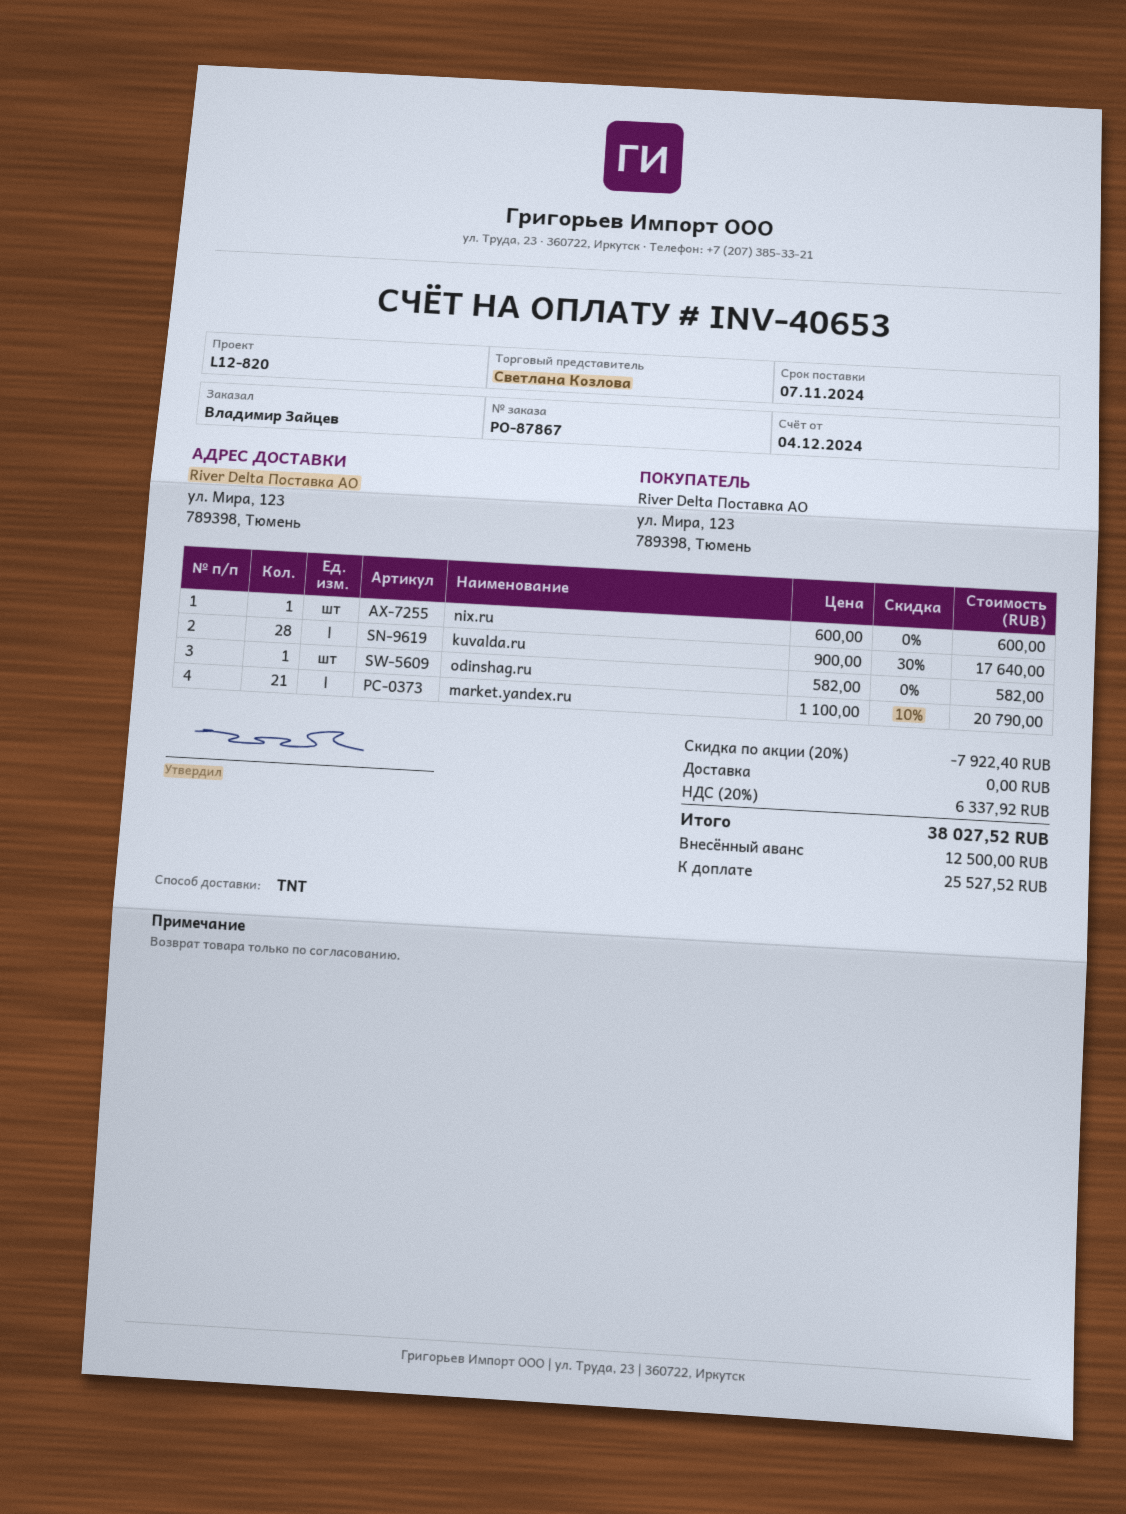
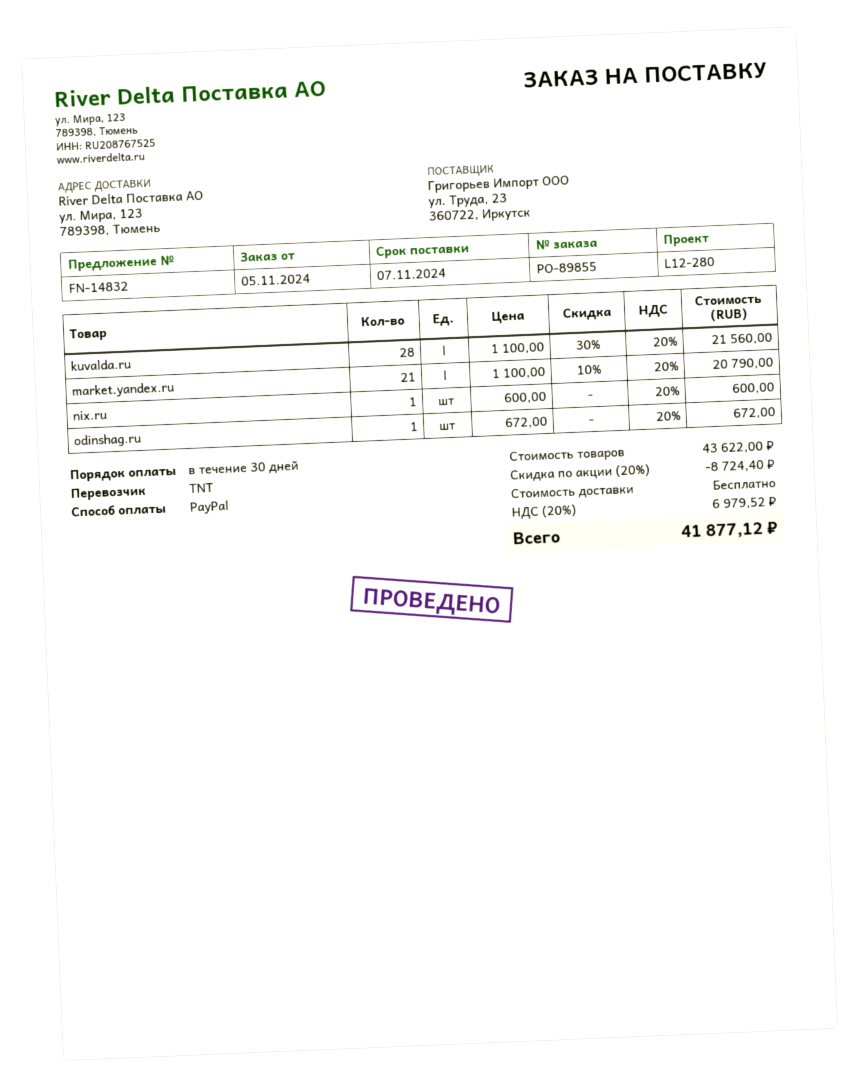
order number: PO-87867 -> PO-89855
reference: L12-820 -> L12-280
kuvalda.ru: 28 x 900.00 - 30% = 17640.00 -> 28 x 1100.00 - 30% = 21560.00
odinshag.ru: 1 x 582.00 = 582.00 -> 1 x 672.00 = 672.00
discount: 20% = 7922.40 -> 20% = 8724.40
tax: 20% = 6337.92 -> 20% = 6979.52
total: 38027.52 -> 41877.12

